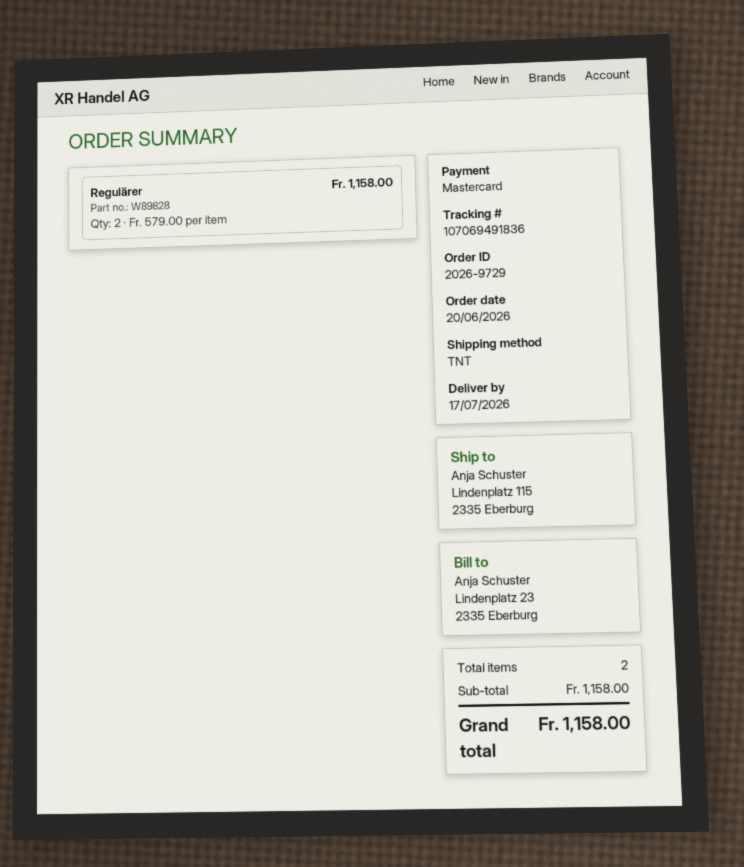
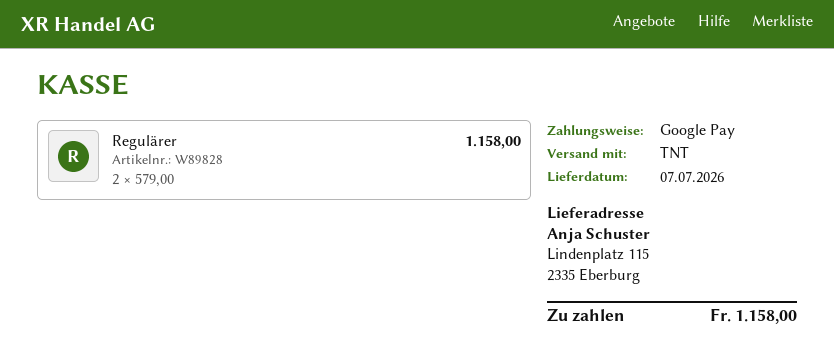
delivery date: 2026-07-17 -> 2026-07-07
payment method: Mastercard -> Google Pay

